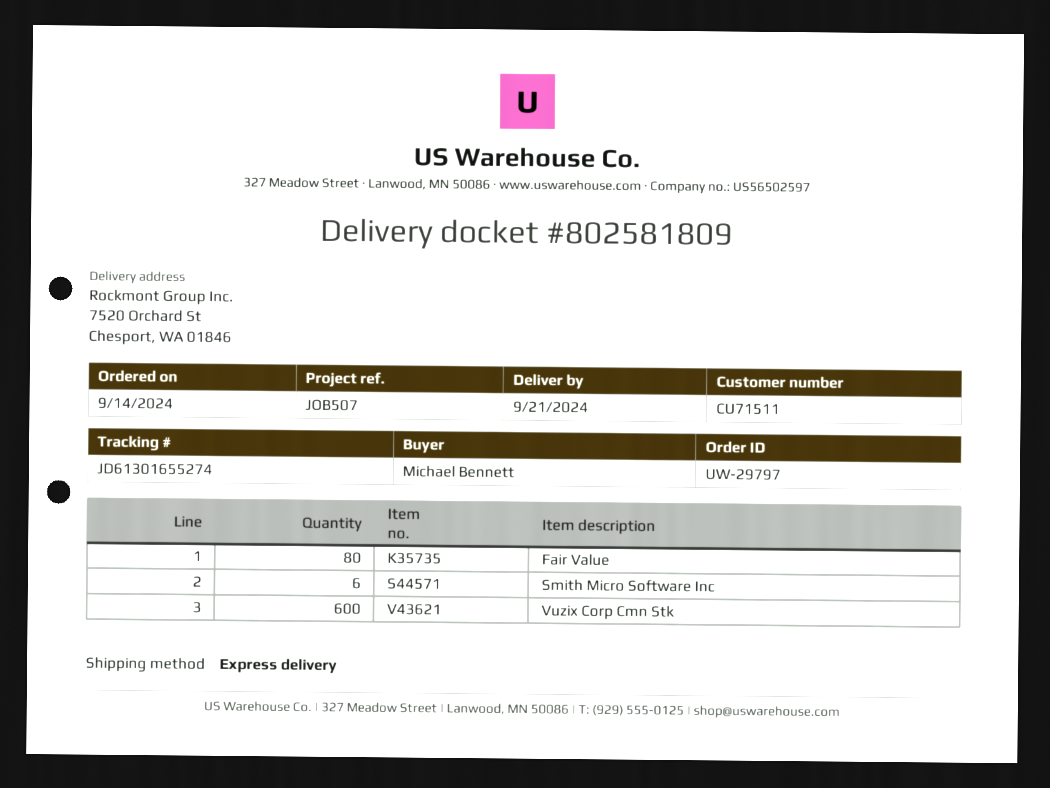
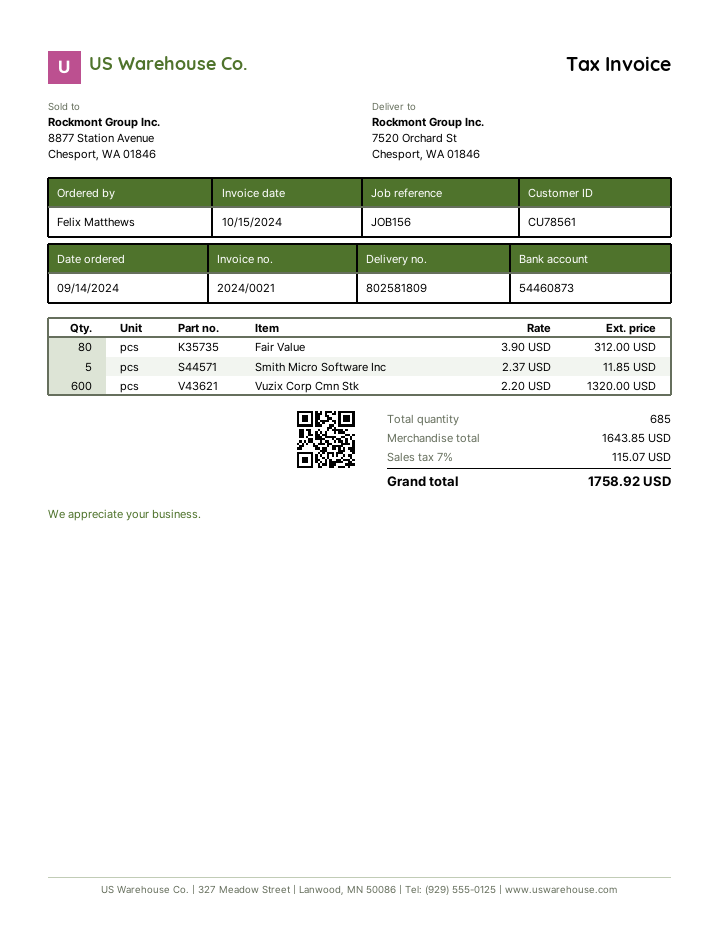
customer number: CU71511 -> CU78561
reference: JOB507 -> JOB156
ordered by: Michael Bennett -> Felix Matthews
Smith Micro Software Inc: 6 -> 5

